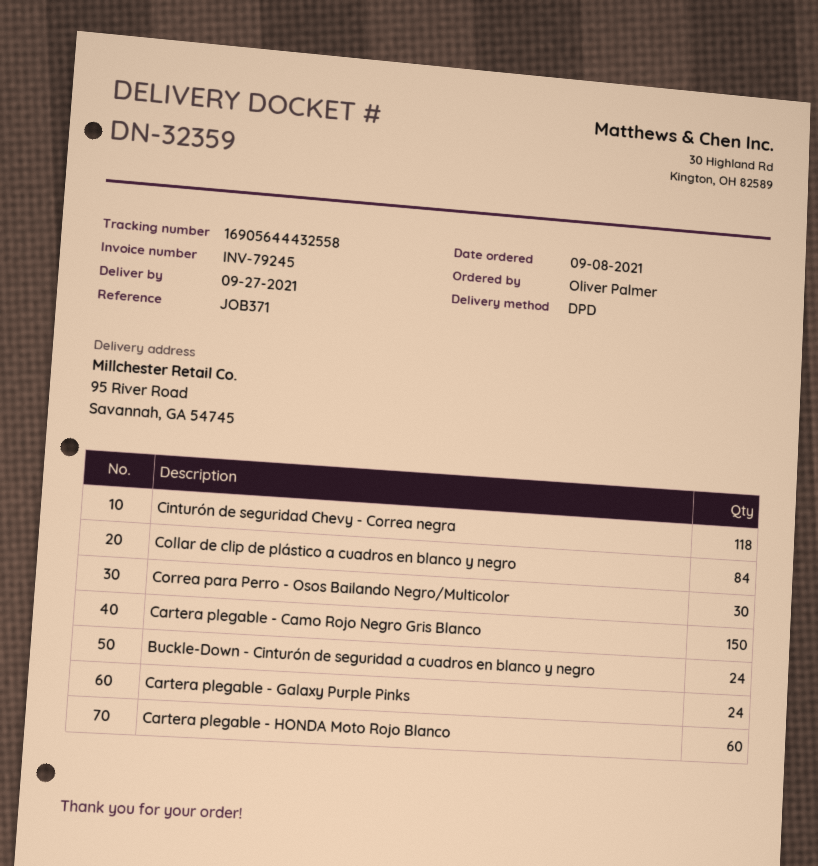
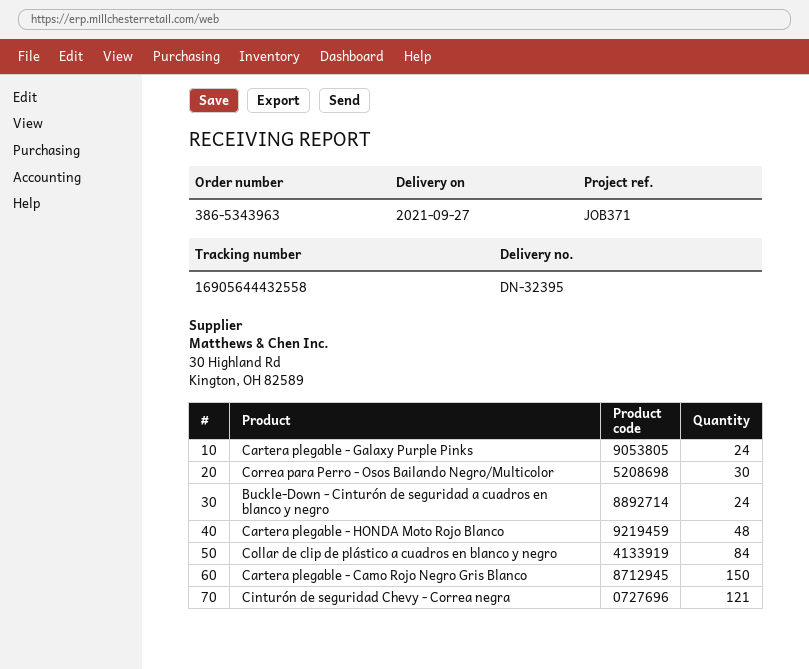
delivery note number: DN-32359 -> DN-32395
Cinturón de seguridad Chevy - Correa negra: 118 -> 121
Cartera plegable - HONDA Moto Rojo Blanco: 60 -> 48

